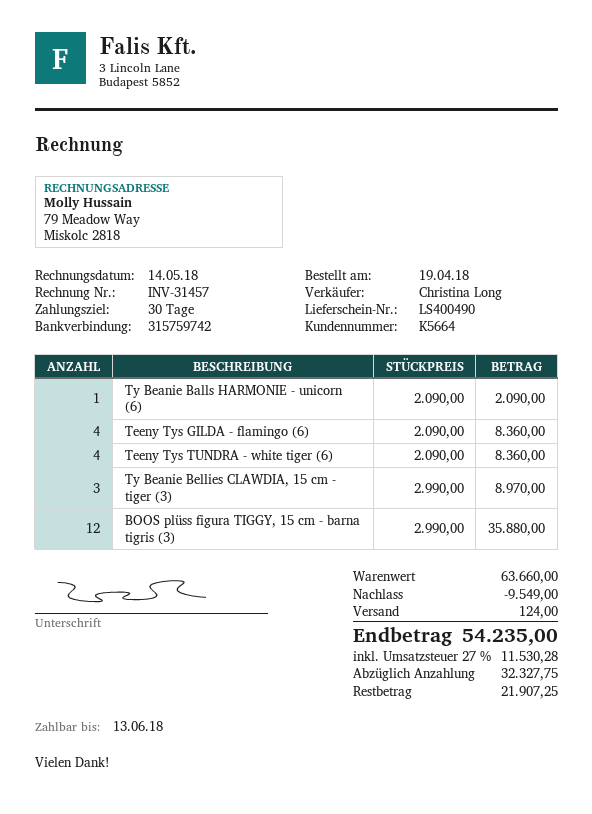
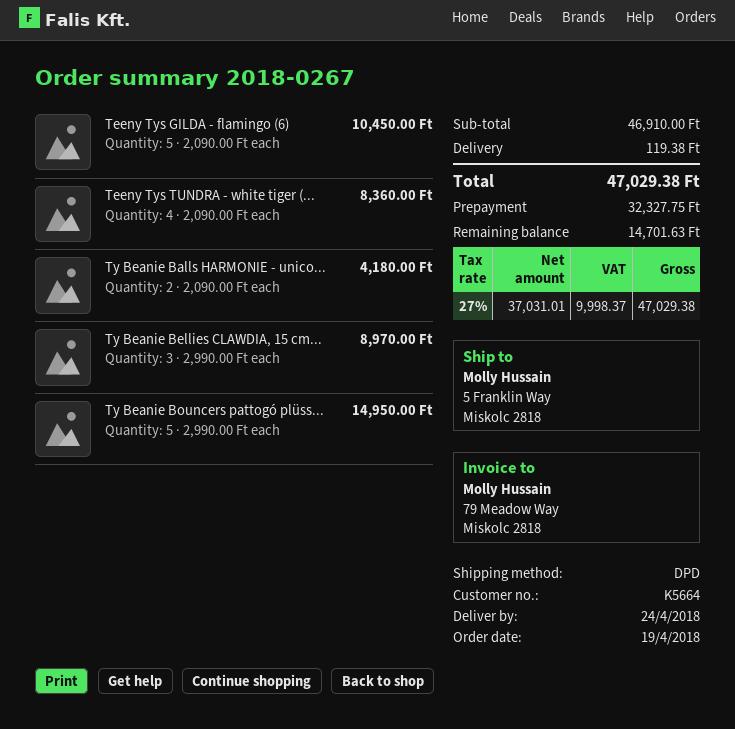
Ty Beanie Balls HARMONIE - unicorn (6): 1 x 2090.00 = 2090.00 -> 2 x 2090.00 = 4180.00
Teeny Tys GILDA - flamingo (6): 4 x 2090.00 = 8360.00 -> 5 x 2090.00 = 10450.00
BOOS plüss figura TIGGY, 15 cm - barna tigris (3): 12 x 2990.00 = 35880.00 -> none
Ty Beanie Bouncers pattogó plüss...: none -> 5 x 2990.00 = 14950.00
subtotal: 63660.00 -> 46910.00
discount: 9549.00 -> none
shipping: 124.00 -> 119.38
tax: 27% = 11530.28 -> 27% = 9998.37
total: 54235.00 -> 47029.38
balance: 21907.25 -> 14701.63

